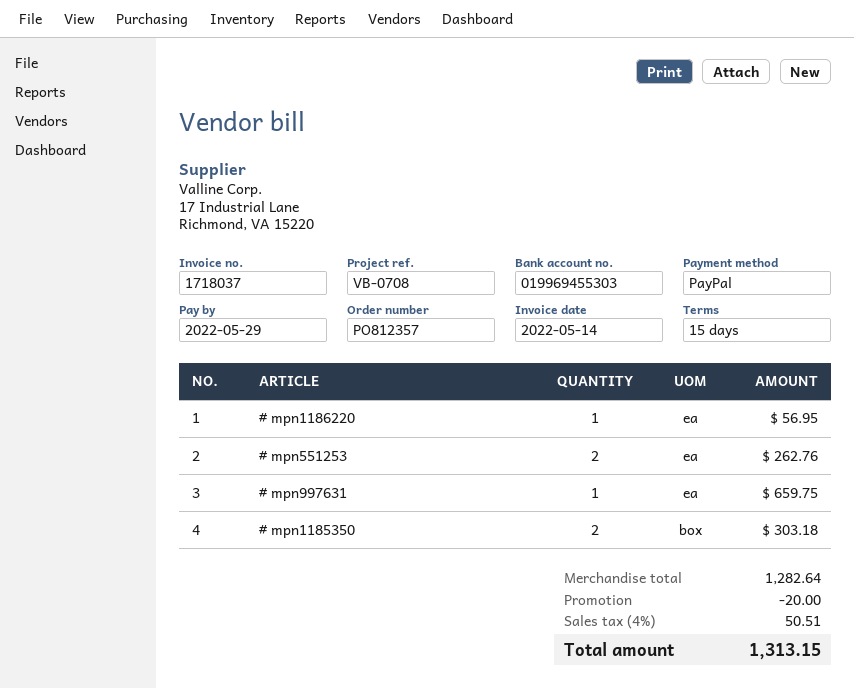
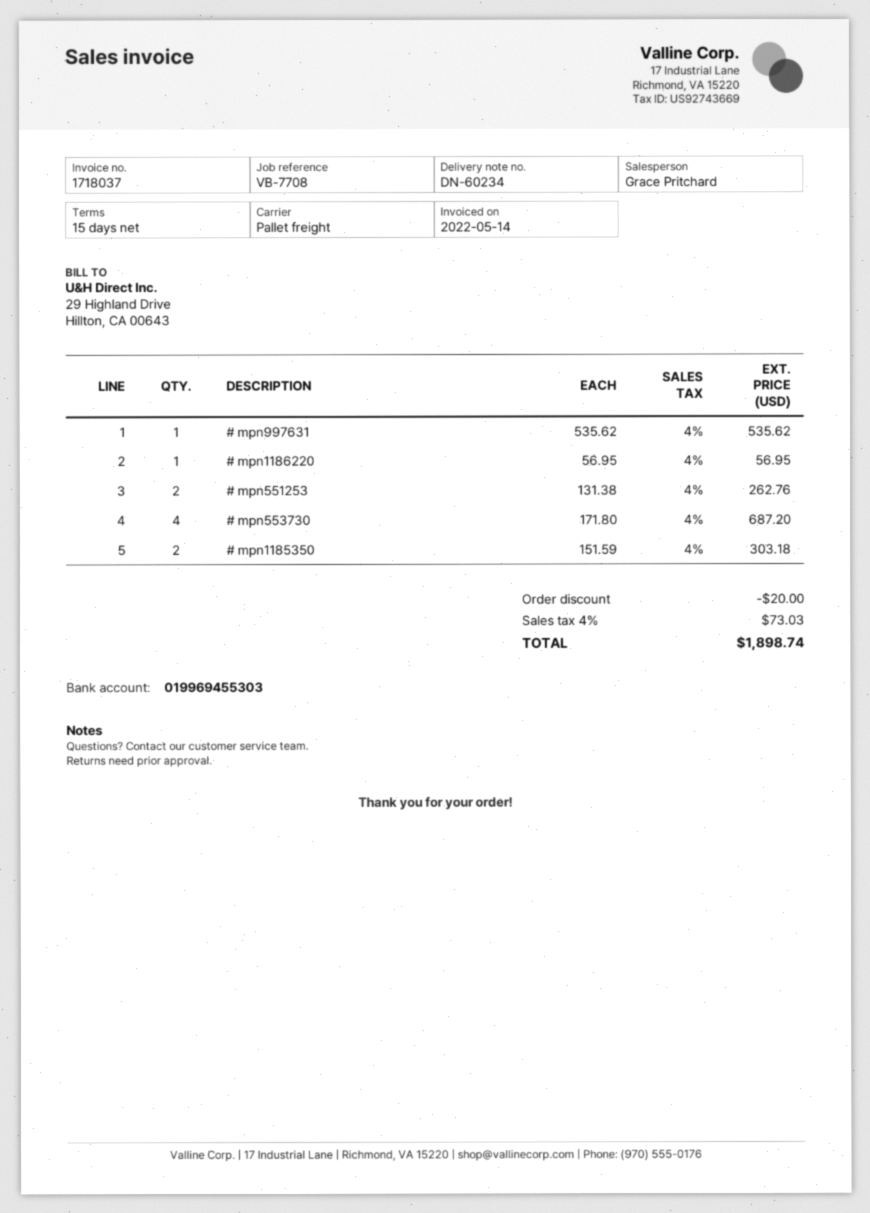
reference: VB-0708 -> VB-7708
# mpn997631: 1 for 659.75 -> 1 for 535.62
# mpn553730: none -> 4 for 687.20
tax: 4% = 50.51 -> 4% = 73.03
total: 1313.15 -> 1898.74

